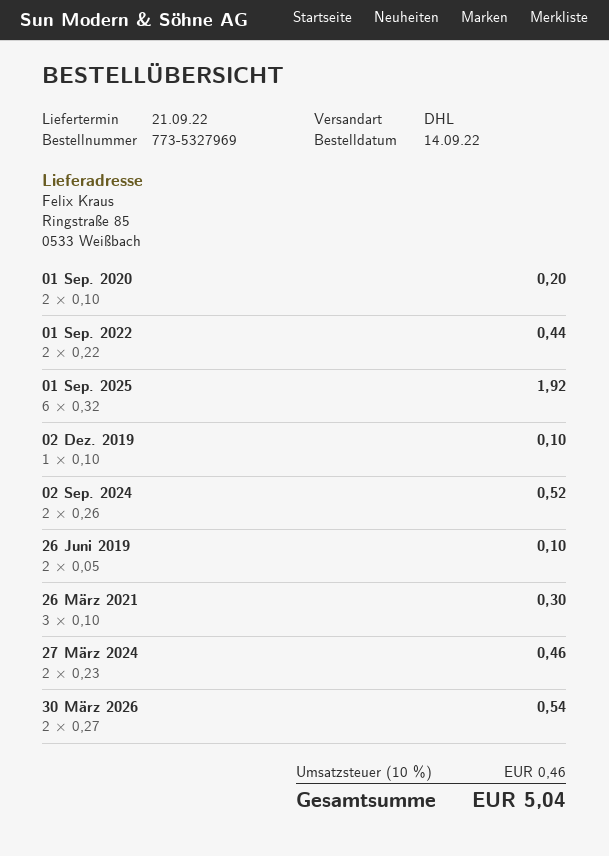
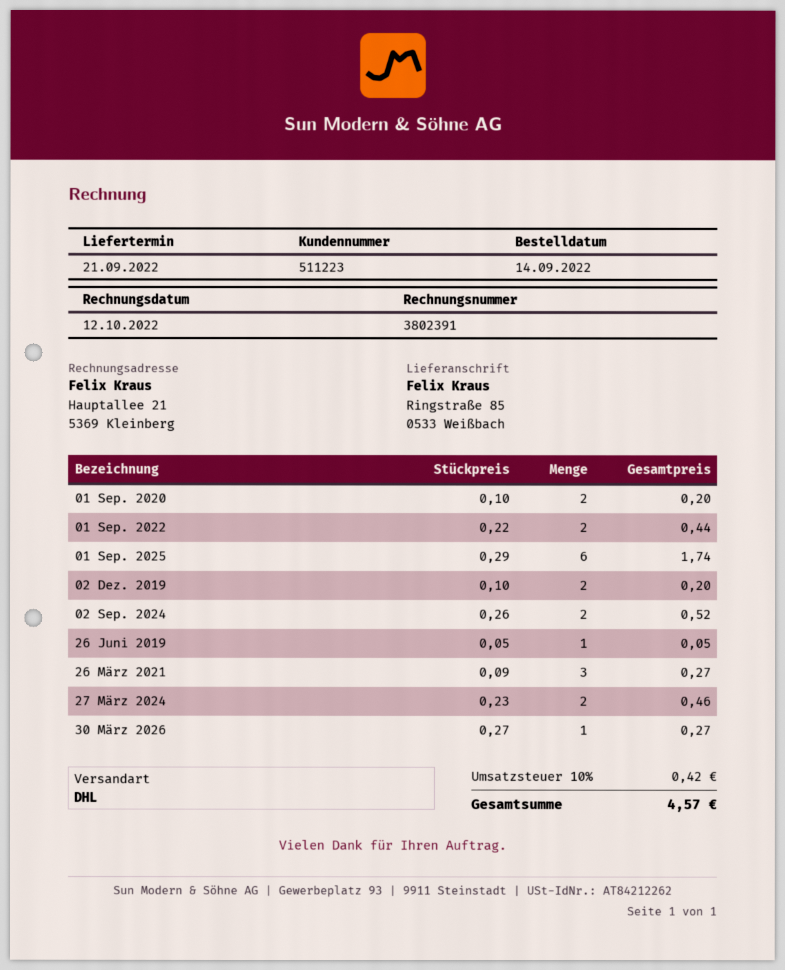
01 Sep. 2025: 6 x 0.32 = 1.92 -> 6 x 0.29 = 1.74
02 Dez. 2019: 1 x 0.10 = 0.10 -> 2 x 0.10 = 0.20
26 Juni 2019: 2 x 0.05 = 0.10 -> 1 x 0.05 = 0.05
26 März 2021: 3 x 0.10 = 0.30 -> 3 x 0.09 = 0.27
30 März 2026: 2 x 0.27 = 0.54 -> 1 x 0.27 = 0.27
tax: 10% = 0.46 -> 10% = 0.42
total: 5.04 -> 4.57

